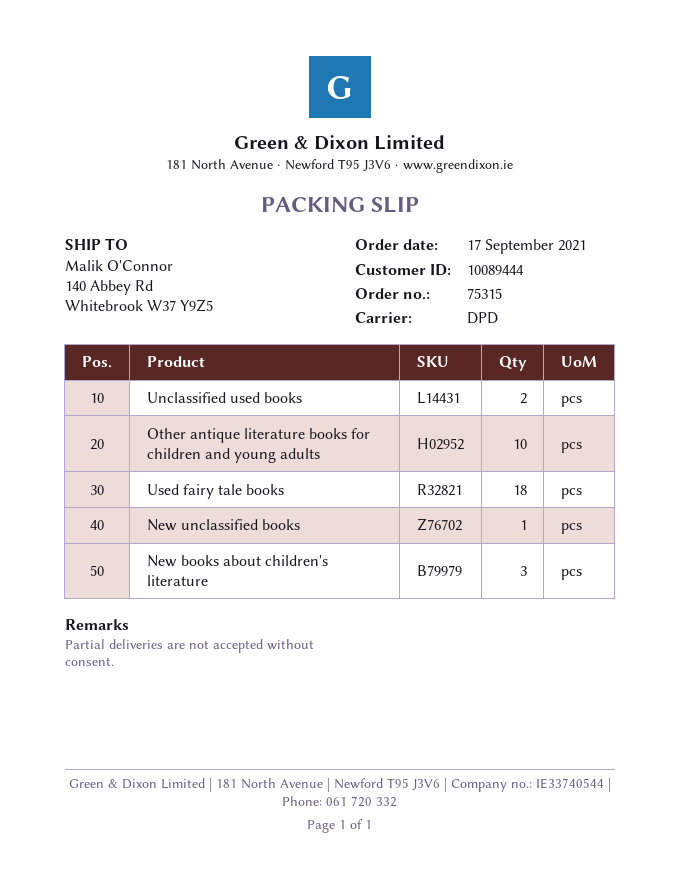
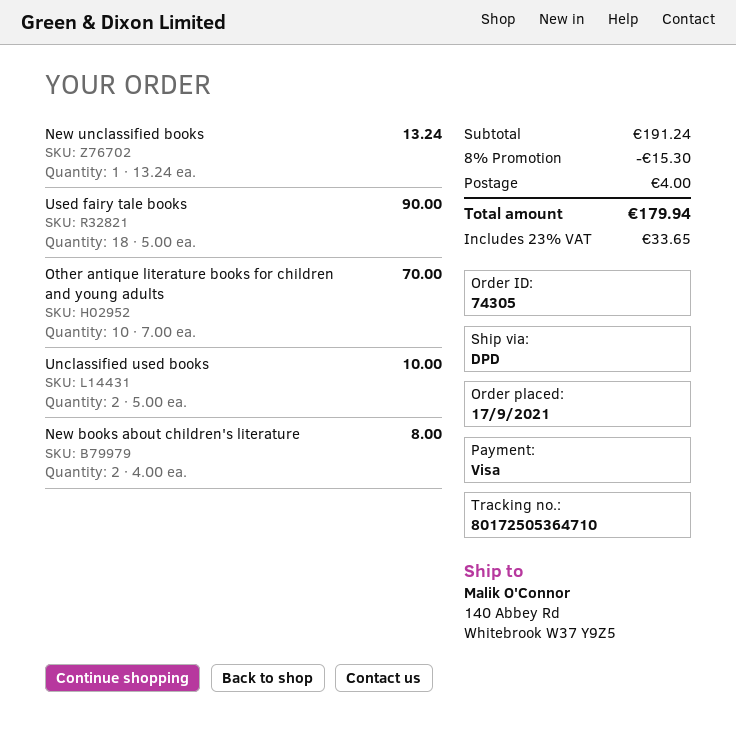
order number: 75315 -> 74305
New books about children's literature: 3 -> 2

